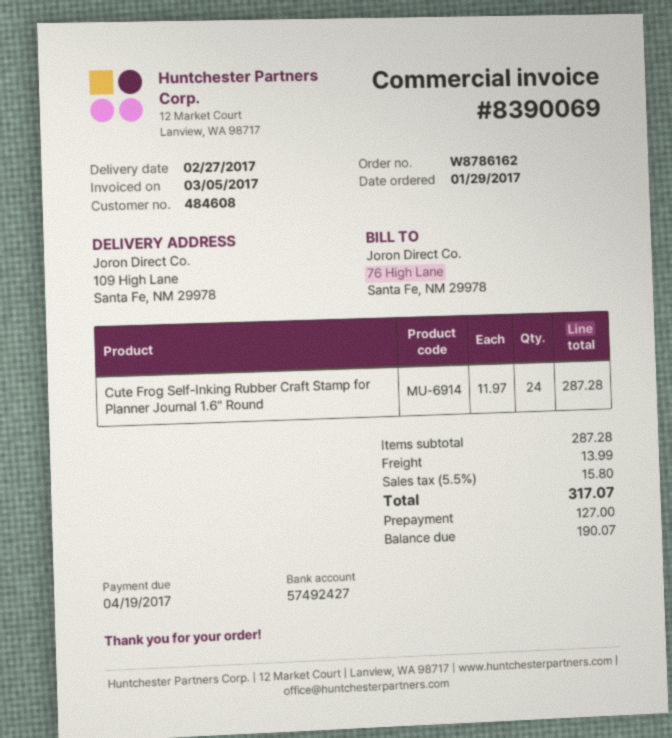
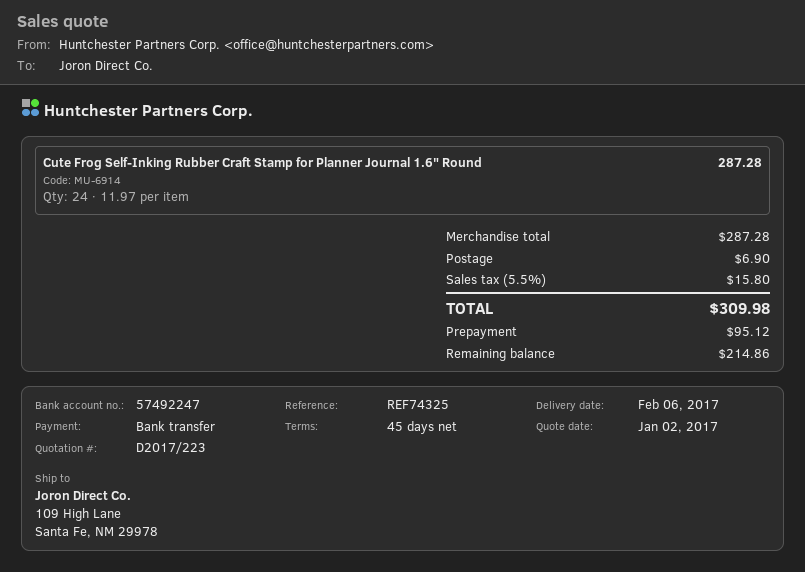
delivery date: 2017-02-27 -> 2017-02-06
bank account: 57492427 -> 57492247
shipping: 13.99 -> 6.90
total: 317.07 -> 309.98
deposit: 127.00 -> 95.12
balance: 190.07 -> 214.86

